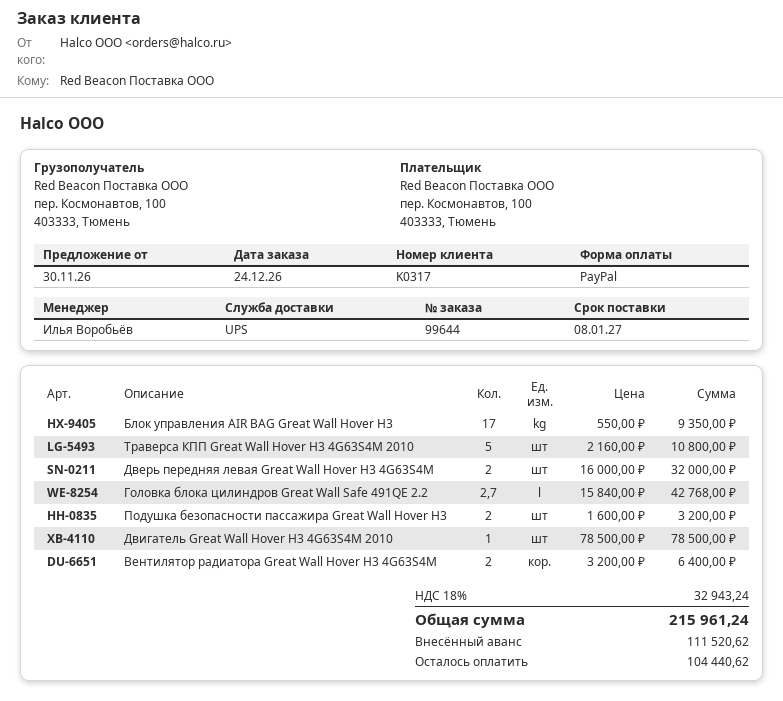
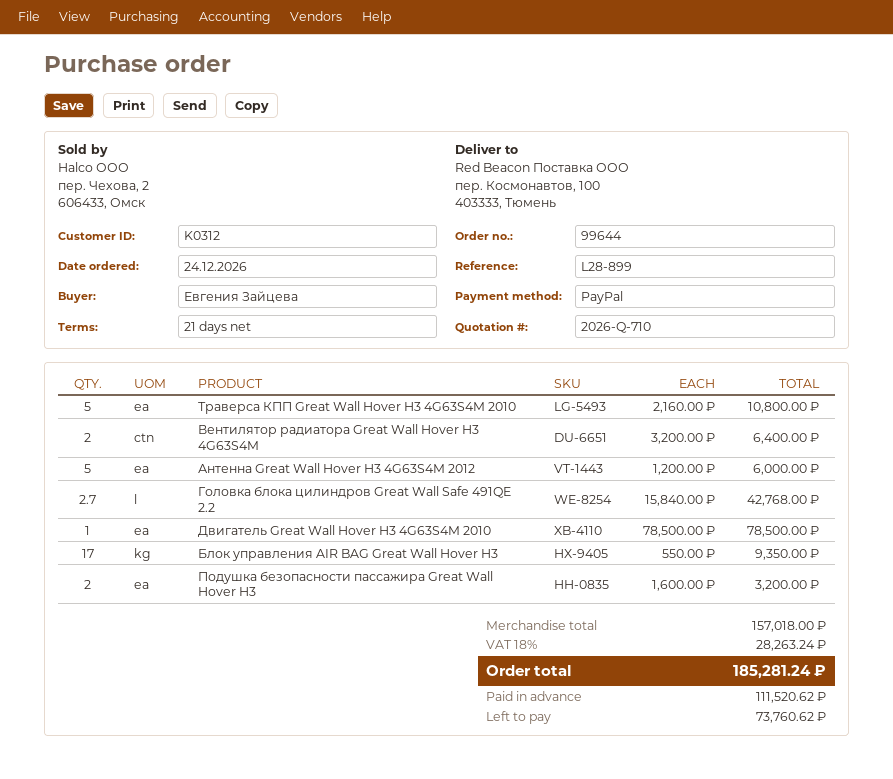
customer number: K0317 -> K0312
Дверь передняя левая Great Wall Hover H3 4G63S4M: 2 x 16000.00 = 32000.00 -> none
Антенна Great Wall Hover H3 4G63S4M 2012: none -> 5 x 1200.00 = 6000.00
tax: 18% = 32943.24 -> 18% = 28263.24
total: 215961.24 -> 185281.24
balance: 104440.62 -> 73760.62

